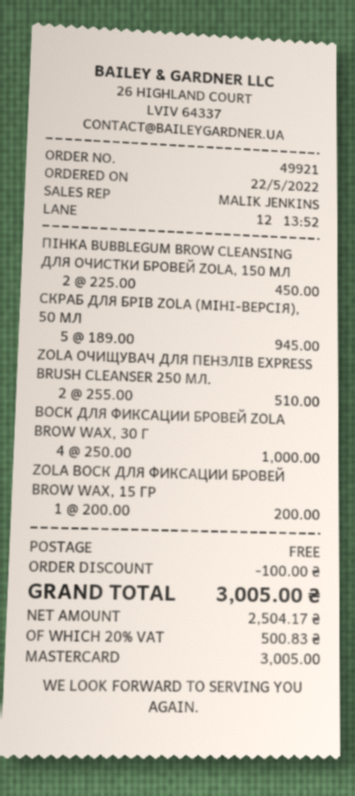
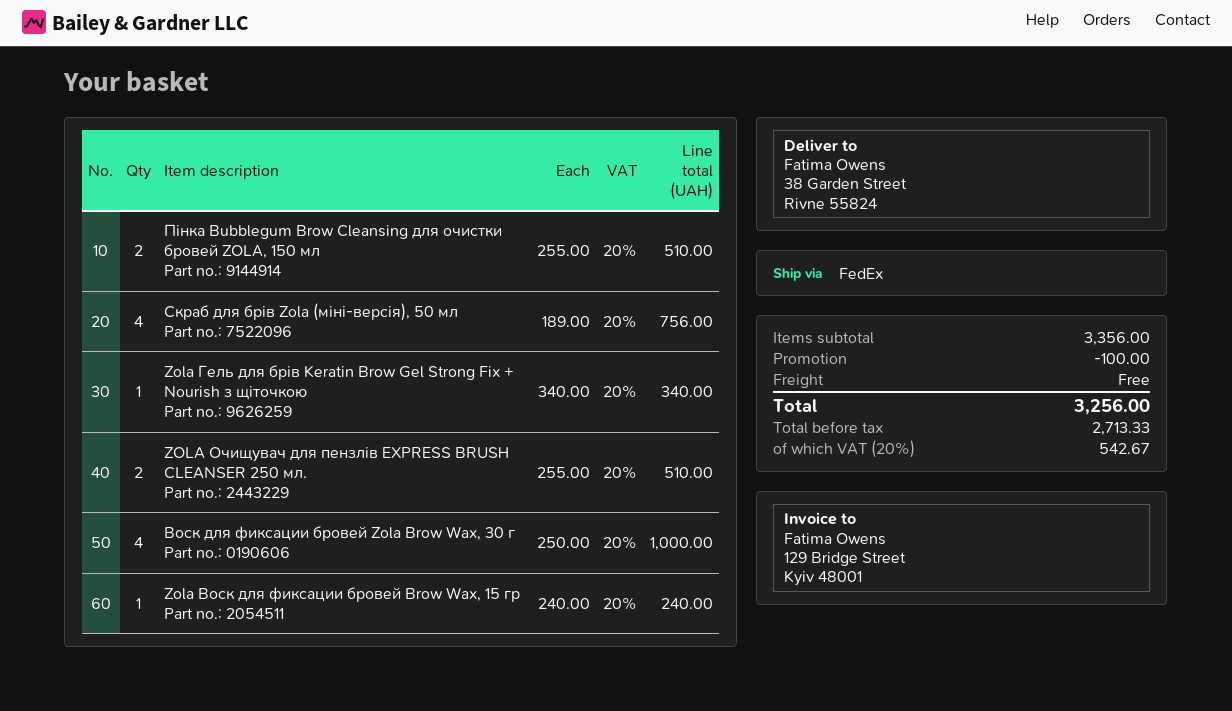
ПІНКА BUBBLEGUM BROW CLEANSING ДЛЯ ОЧИСТКИ БРОВЕЙ ZOLA, 150 МЛ: 2 x 225.00 = 450.00 -> 2 x 255.00 = 510.00
СКРАБ ДЛЯ БРІВ ZOLA (МІНІ-ВЕРСІЯ), 50 МЛ: 5 x 189.00 = 945.00 -> 4 x 189.00 = 756.00
ZOLA ВОСК ДЛЯ ФИКСАЦИИ БРОВЕЙ BROW WAX, 15 ГР: 1 x 200.00 = 200.00 -> 1 x 240.00 = 240.00
Zola Гель для брів Keratin Brow Gel Strong Fix + Nourish з щіточкою: none -> 1 x 340.00 = 340.00
net: 2504.17 -> 2713.33
tax: 20% = 500.83 -> 20% = 542.67
total: 3005.00 -> 3256.00

